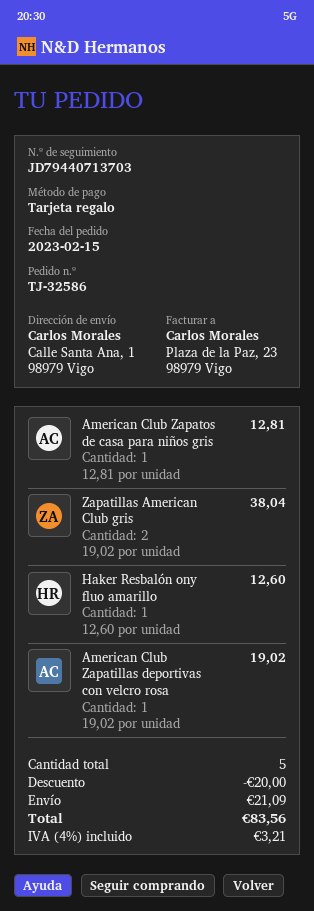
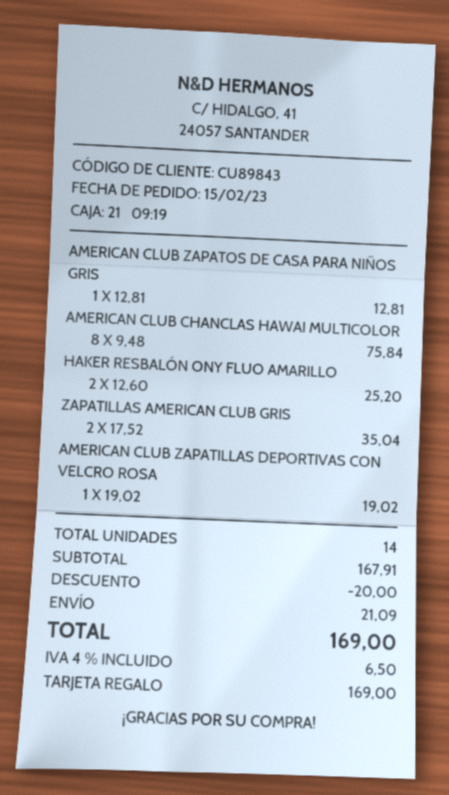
Zapatillas American Club gris: 2 x 19.02 = 38.04 -> 2 x 17.52 = 35.04
Haker Resbalón ony fluo amarillo: 1 x 12.60 = 12.60 -> 2 x 12.60 = 25.20
AMERICAN CLUB CHANCLAS HAWAI MULTICOLOR: none -> 8 x 9.48 = 75.84
total quantity: 5 -> 14
tax: 4% = 3.21 -> 4% = 6.50
total: 83.56 -> 169.00

